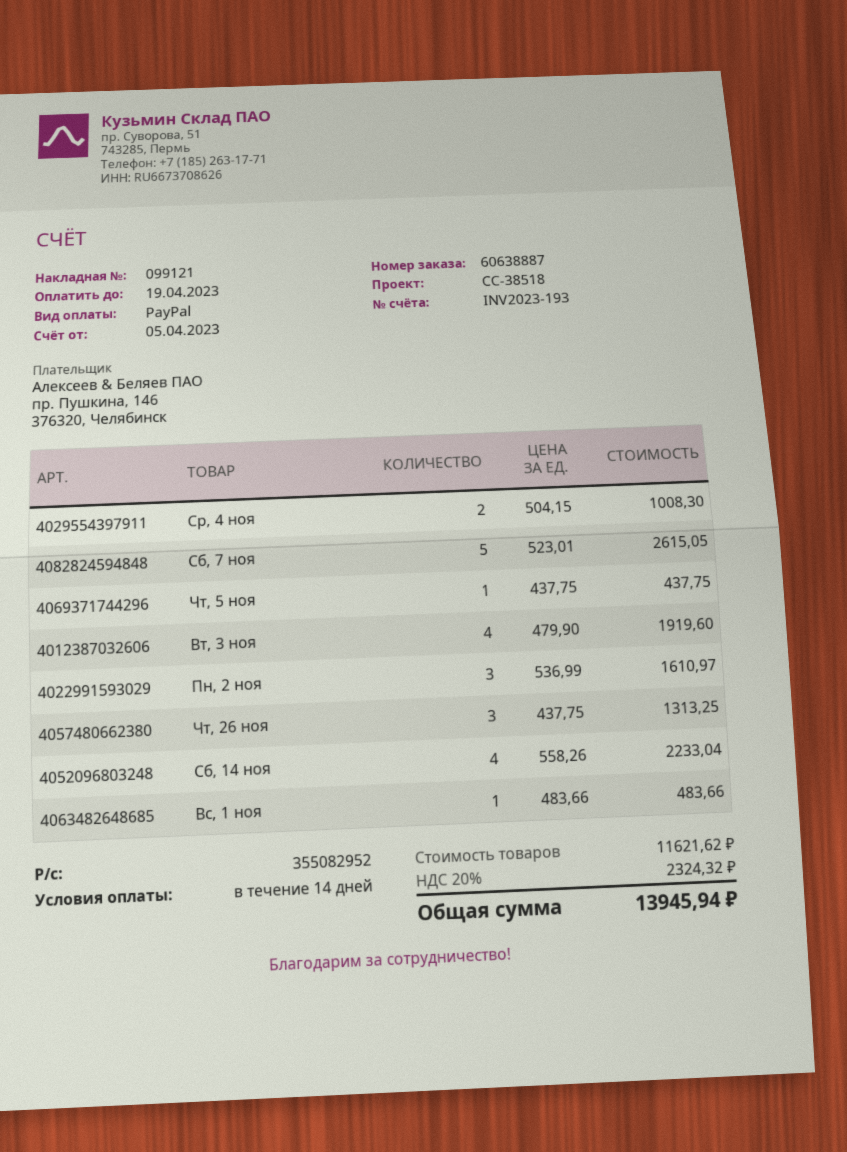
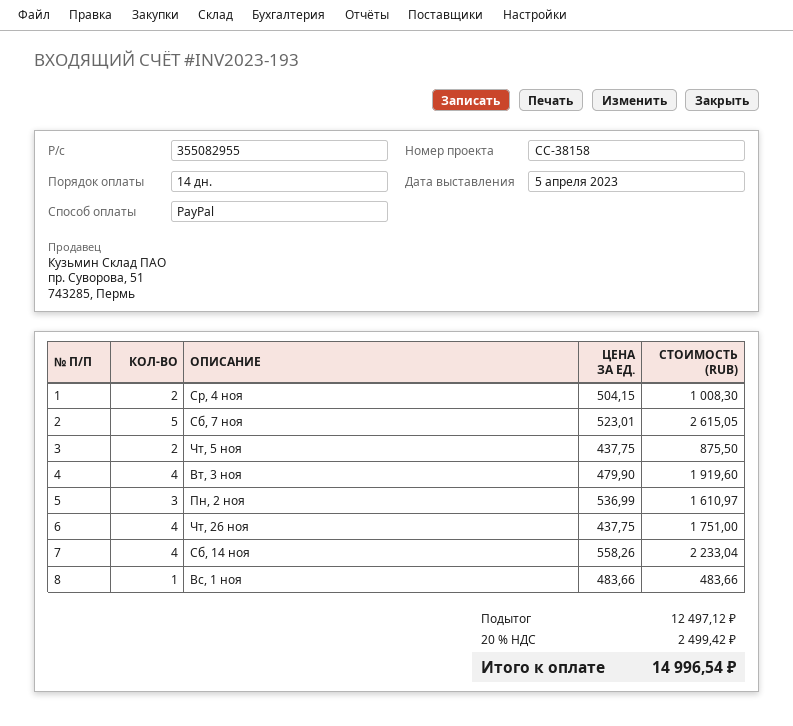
reference: CC-38518 -> CC-38158
bank account: 355082952 -> 355082955
Чт, 5 ноя: 1 x 437.75 = 437.75 -> 2 x 437.75 = 875.50
Чт, 26 ноя: 3 x 437.75 = 1313.25 -> 4 x 437.75 = 1751.00
subtotal: 11621.62 -> 12497.12
tax: 20% = 2324.32 -> 20% = 2499.42
total: 13945.94 -> 14996.54

